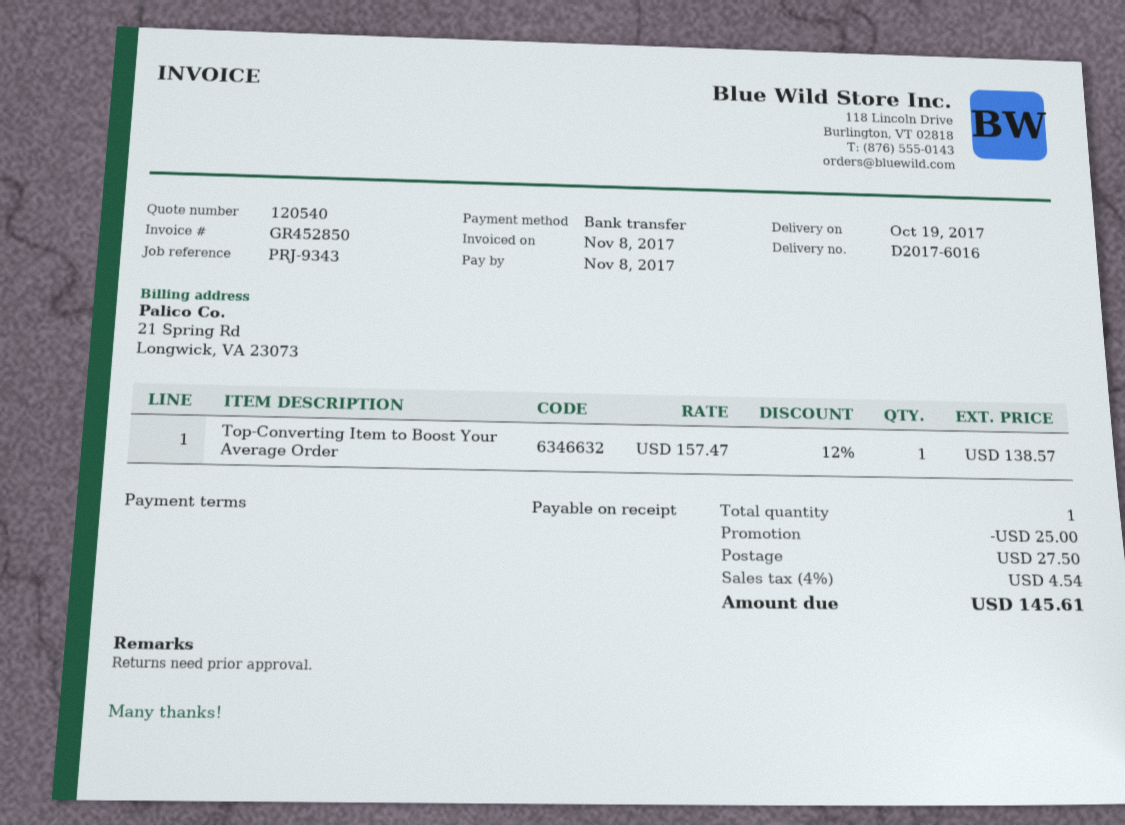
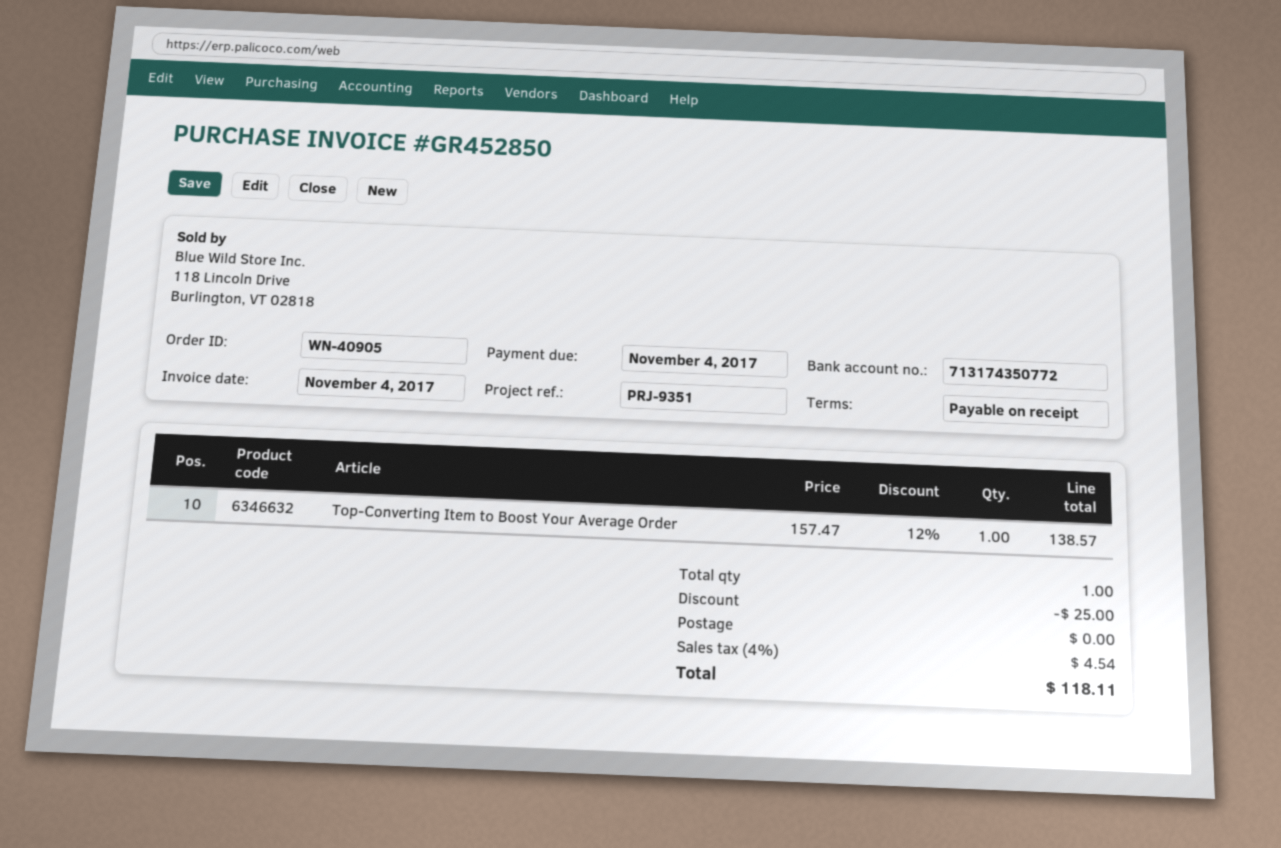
invoice date: 2017-11-08 -> 2017-11-04
due date: 2017-11-08 -> 2017-11-04
reference: PRJ-9343 -> PRJ-9351
shipping: 27.50 -> 0.00
total: 145.61 -> 118.11

